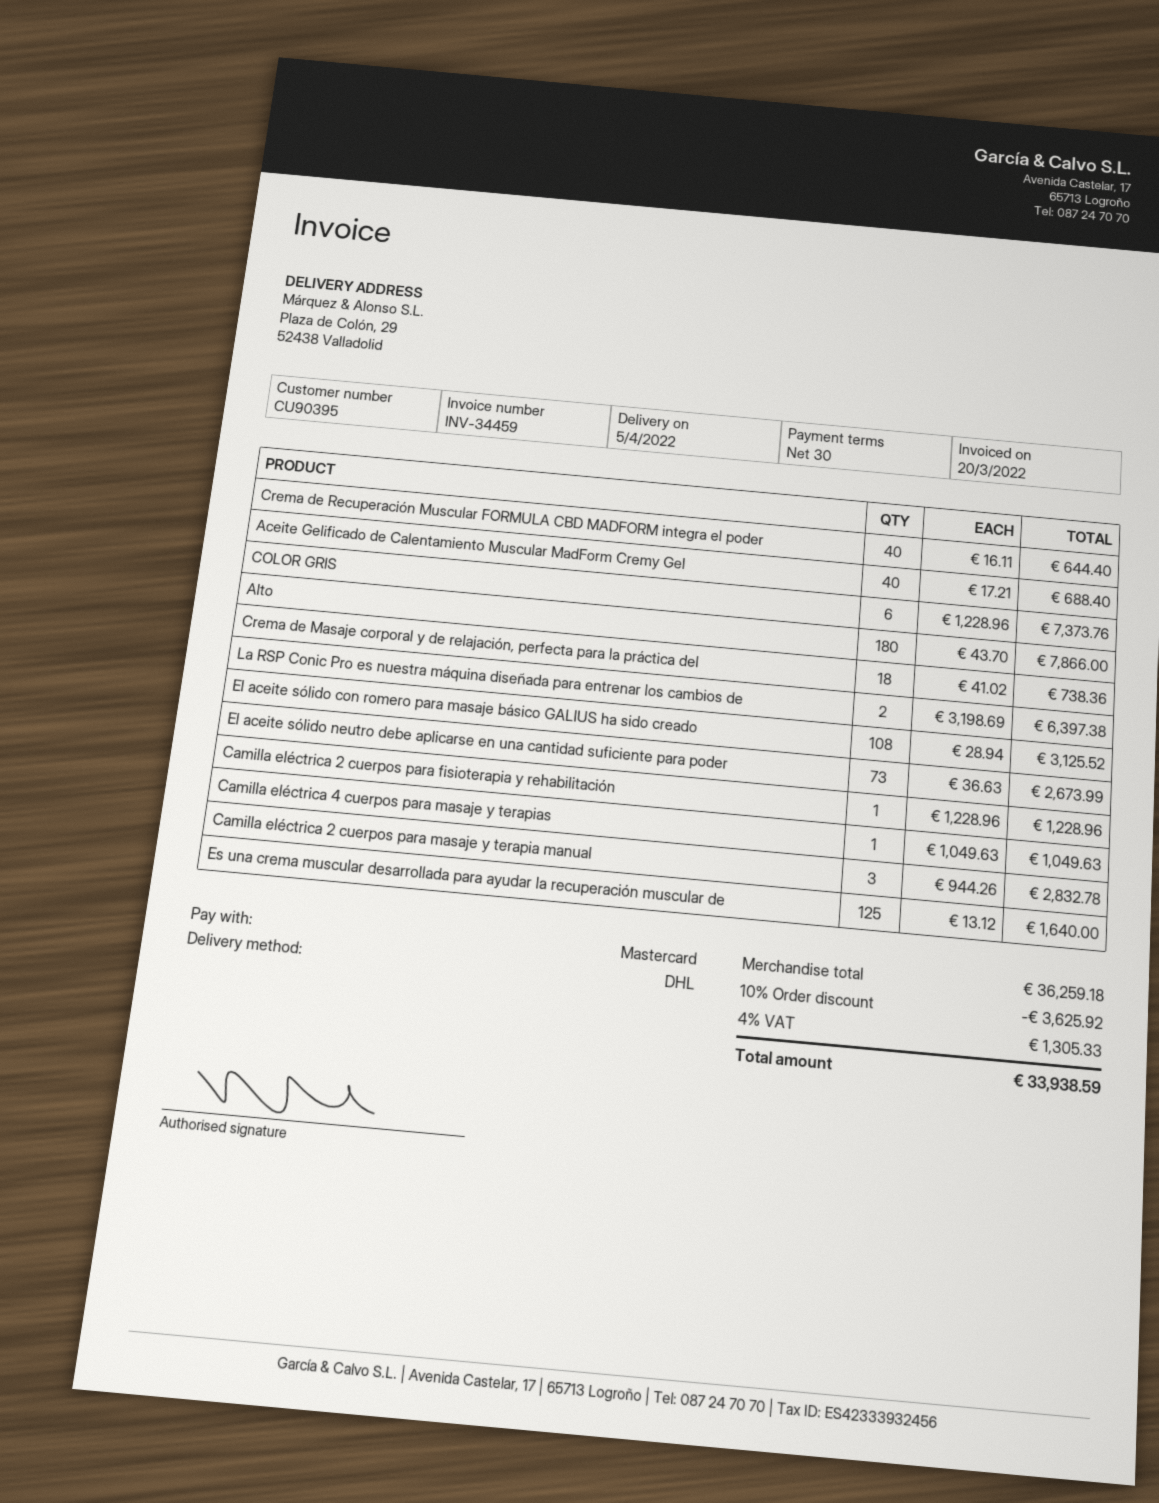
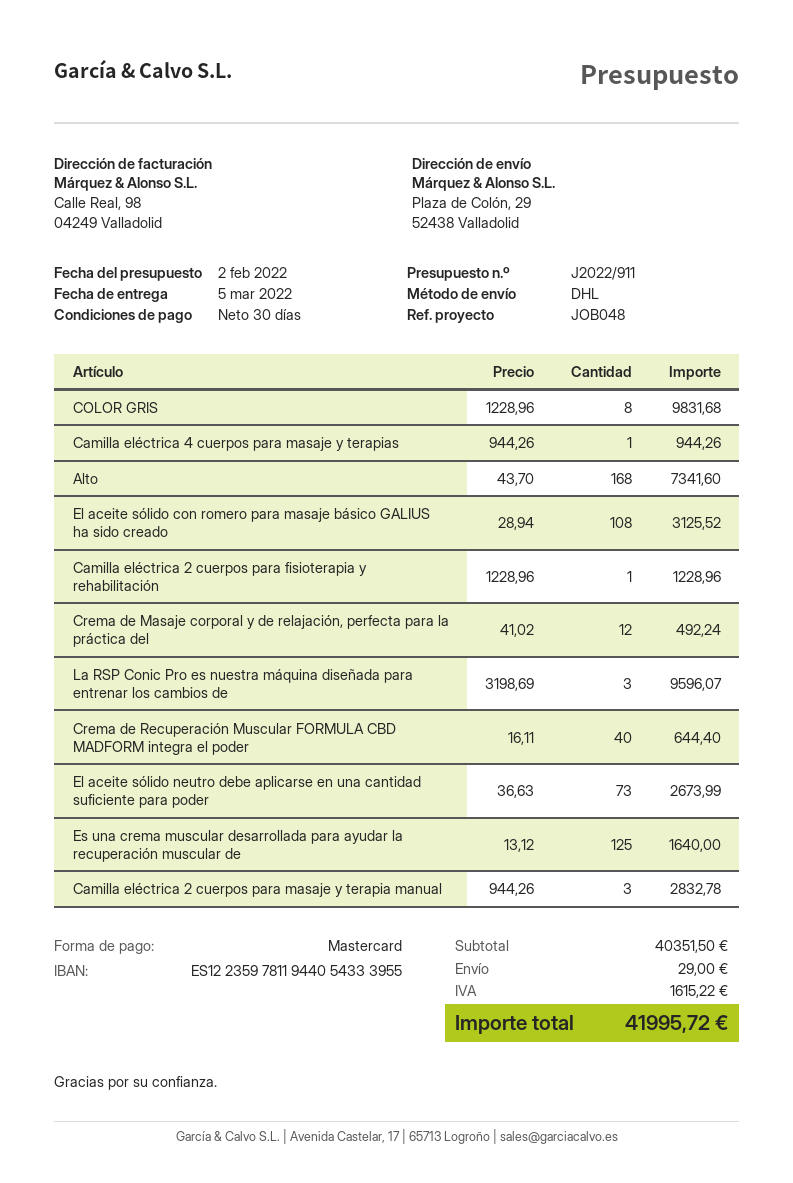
delivery date: 2022-04-05 -> 2022-03-05
Aceite Gelificado de Calentamiento Muscular MadForm Cremy Gel: 40 x 17.21 = 688.40 -> none
COLOR GRIS: 6 x 1228.96 = 7373.76 -> 8 x 1228.96 = 9831.68
Alto: 180 x 43.70 = 7866.00 -> 168 x 43.70 = 7341.60
Crema de Masaje corporal y de relajación, perfecta para la práctica del: 18 x 41.02 = 738.36 -> 12 x 41.02 = 492.24
La RSP Conic Pro es nuestra máquina diseñada para entrenar los cambios de: 2 x 3198.69 = 6397.38 -> 3 x 3198.69 = 9596.07
Camilla eléctrica 4 cuerpos para masaje y terapias: 1 x 1049.63 = 1049.63 -> 1 x 944.26 = 944.26
subtotal: 36259.18 -> 40351.50
discount: 10% = 3625.92 -> none
shipping: none -> 29.00
tax: 1305.33 -> 1615.22
total: 33938.59 -> 41995.72

